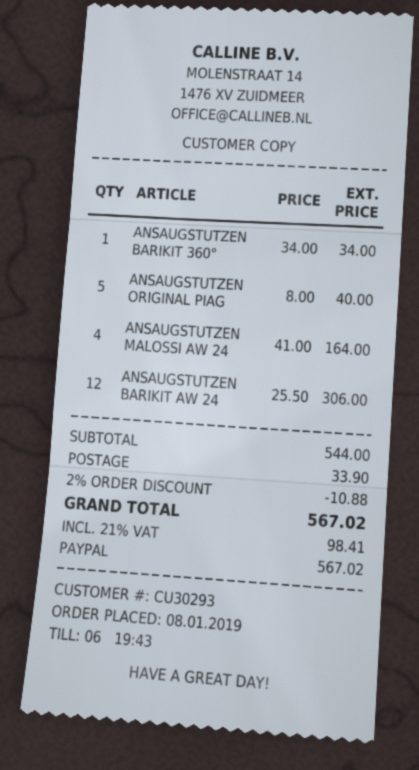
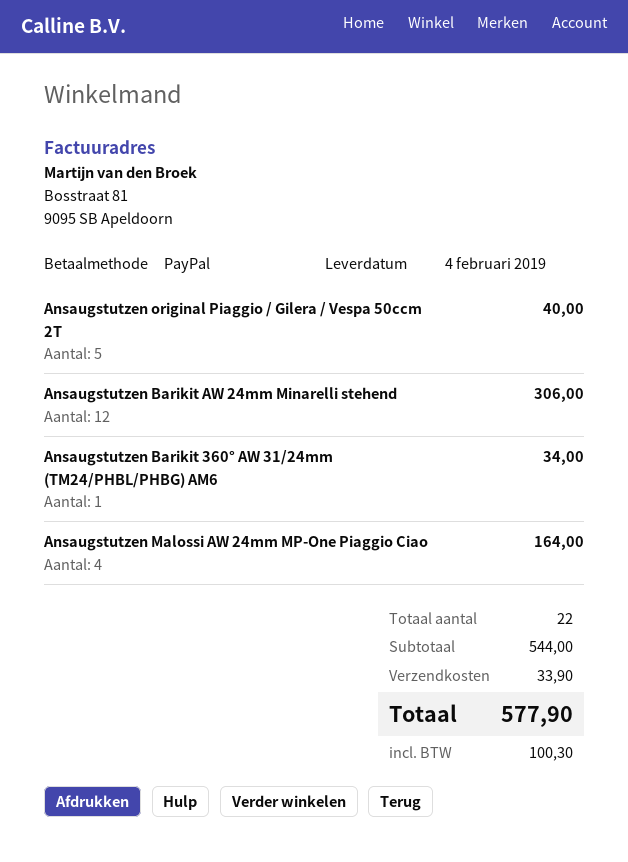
discount: 2% = 10.88 -> none
tax: 98.41 -> 100.30
total: 567.02 -> 577.90

